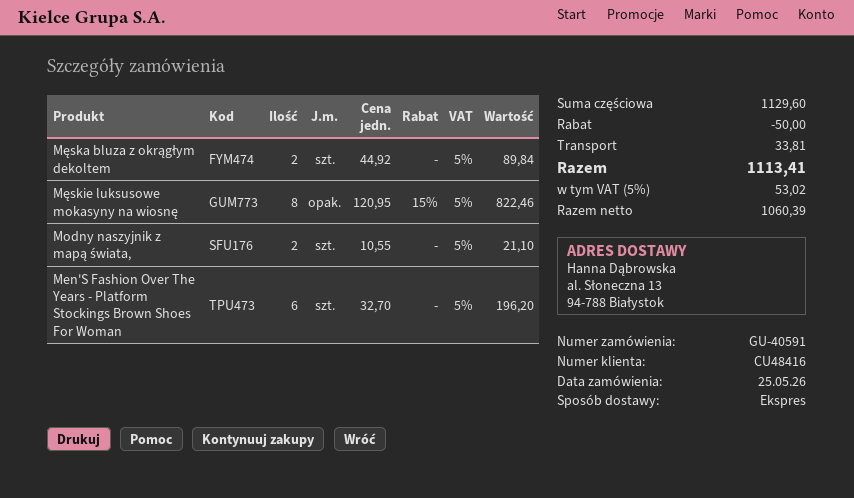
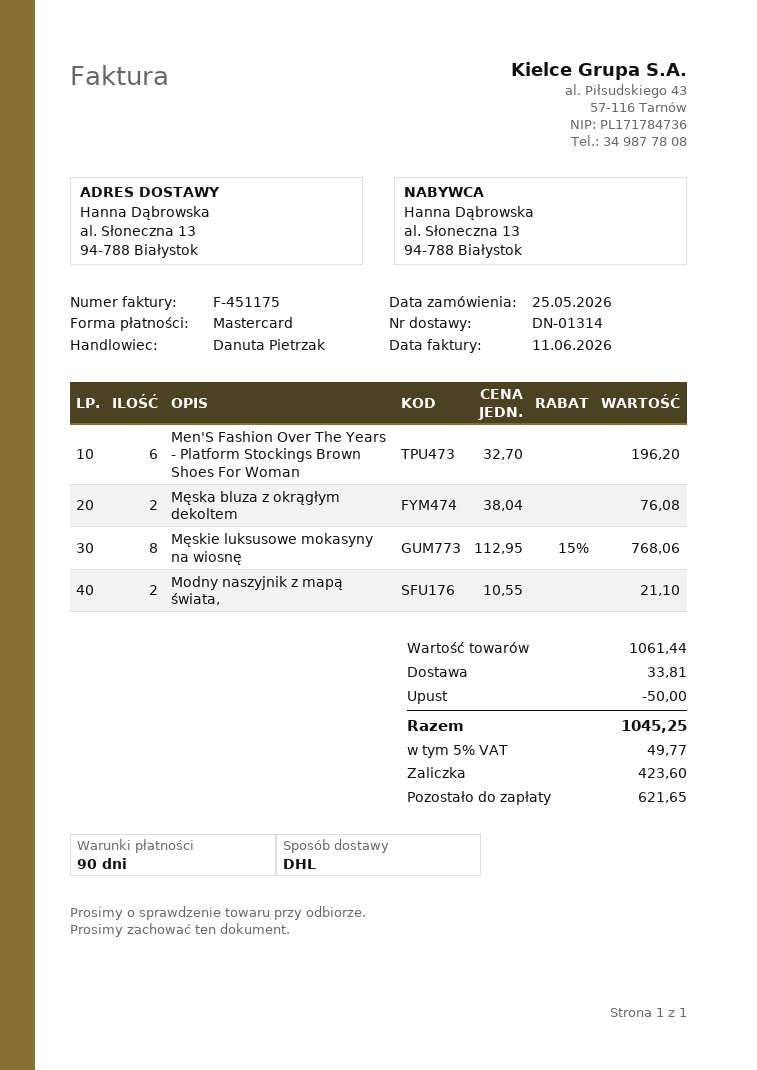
shipping method: express -> DHL
Męska bluza z okrągłym dekoltem: 2 x 44.92 = 89.84 -> 2 x 38.04 = 76.08
Męskie luksusowe mokasyny na wiosnę: 8 x 120.95 - 15% = 822.46 -> 8 x 112.95 - 15% = 768.06
subtotal: 1129.60 -> 1061.44
tax: 5% = 53.02 -> 5% = 49.77
total: 1113.41 -> 1045.25

